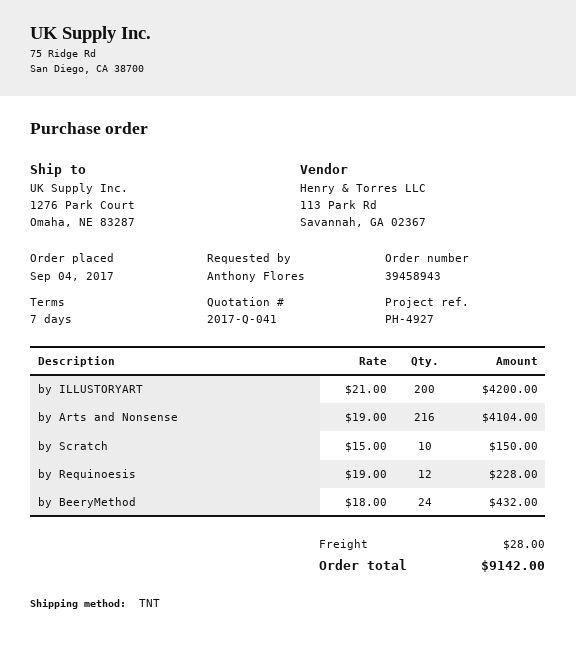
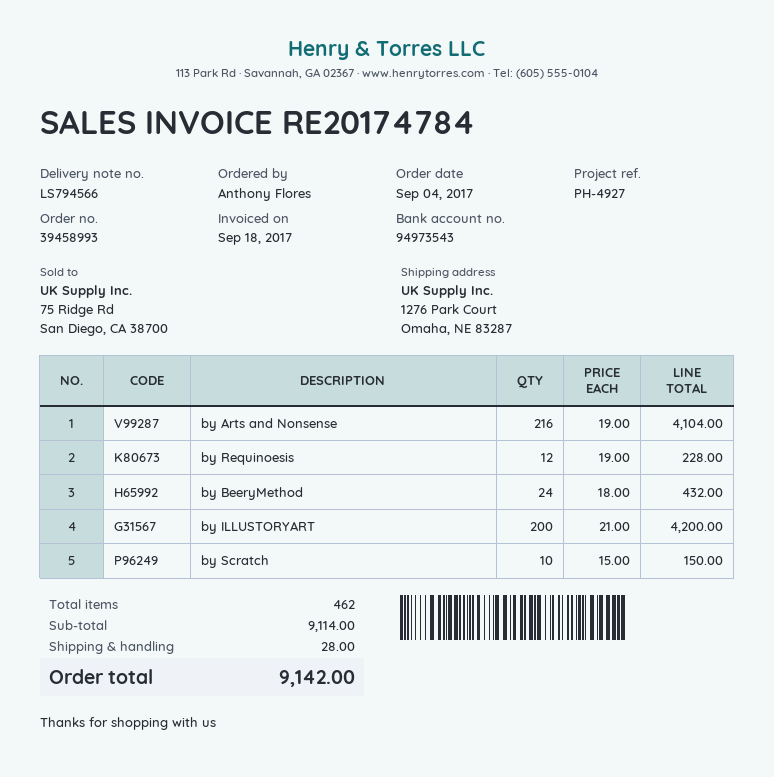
order number: 39458943 -> 39458993

